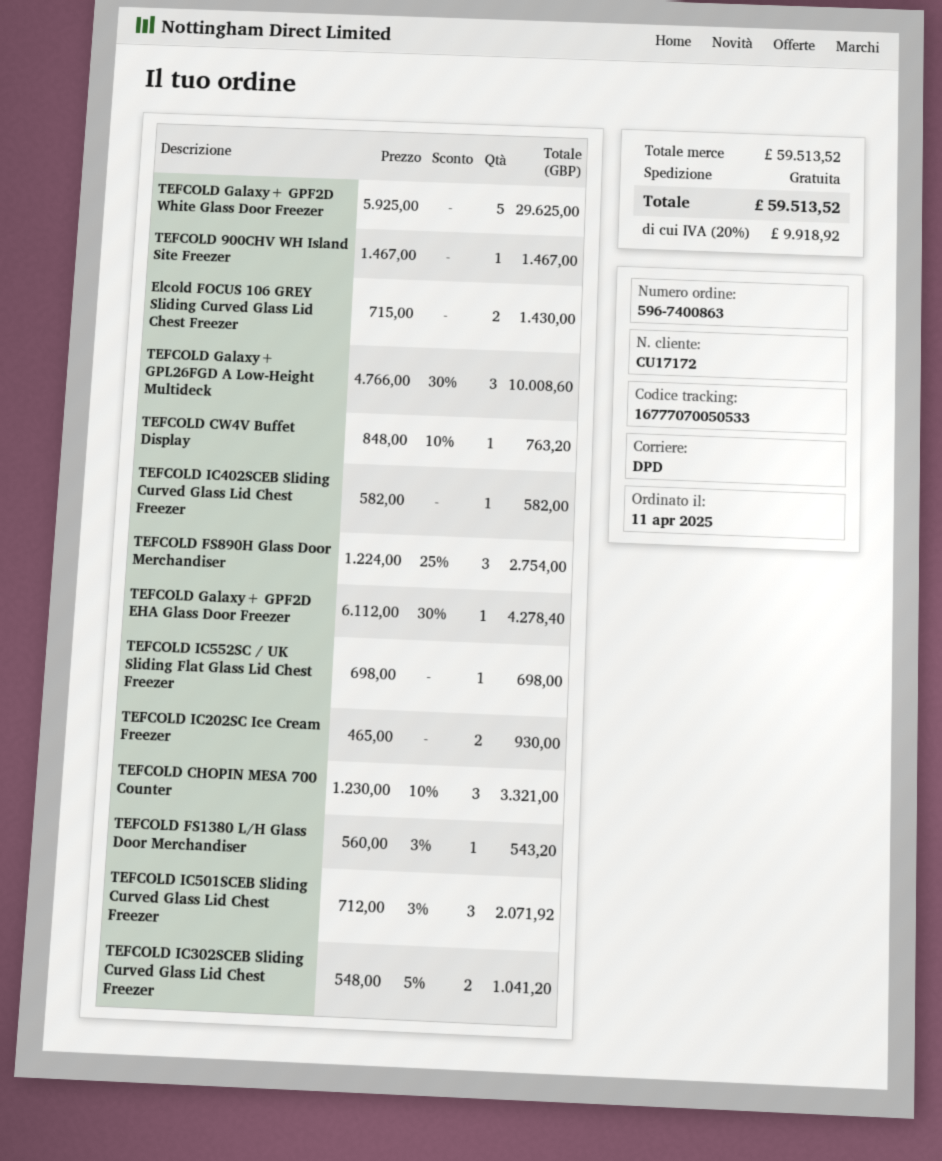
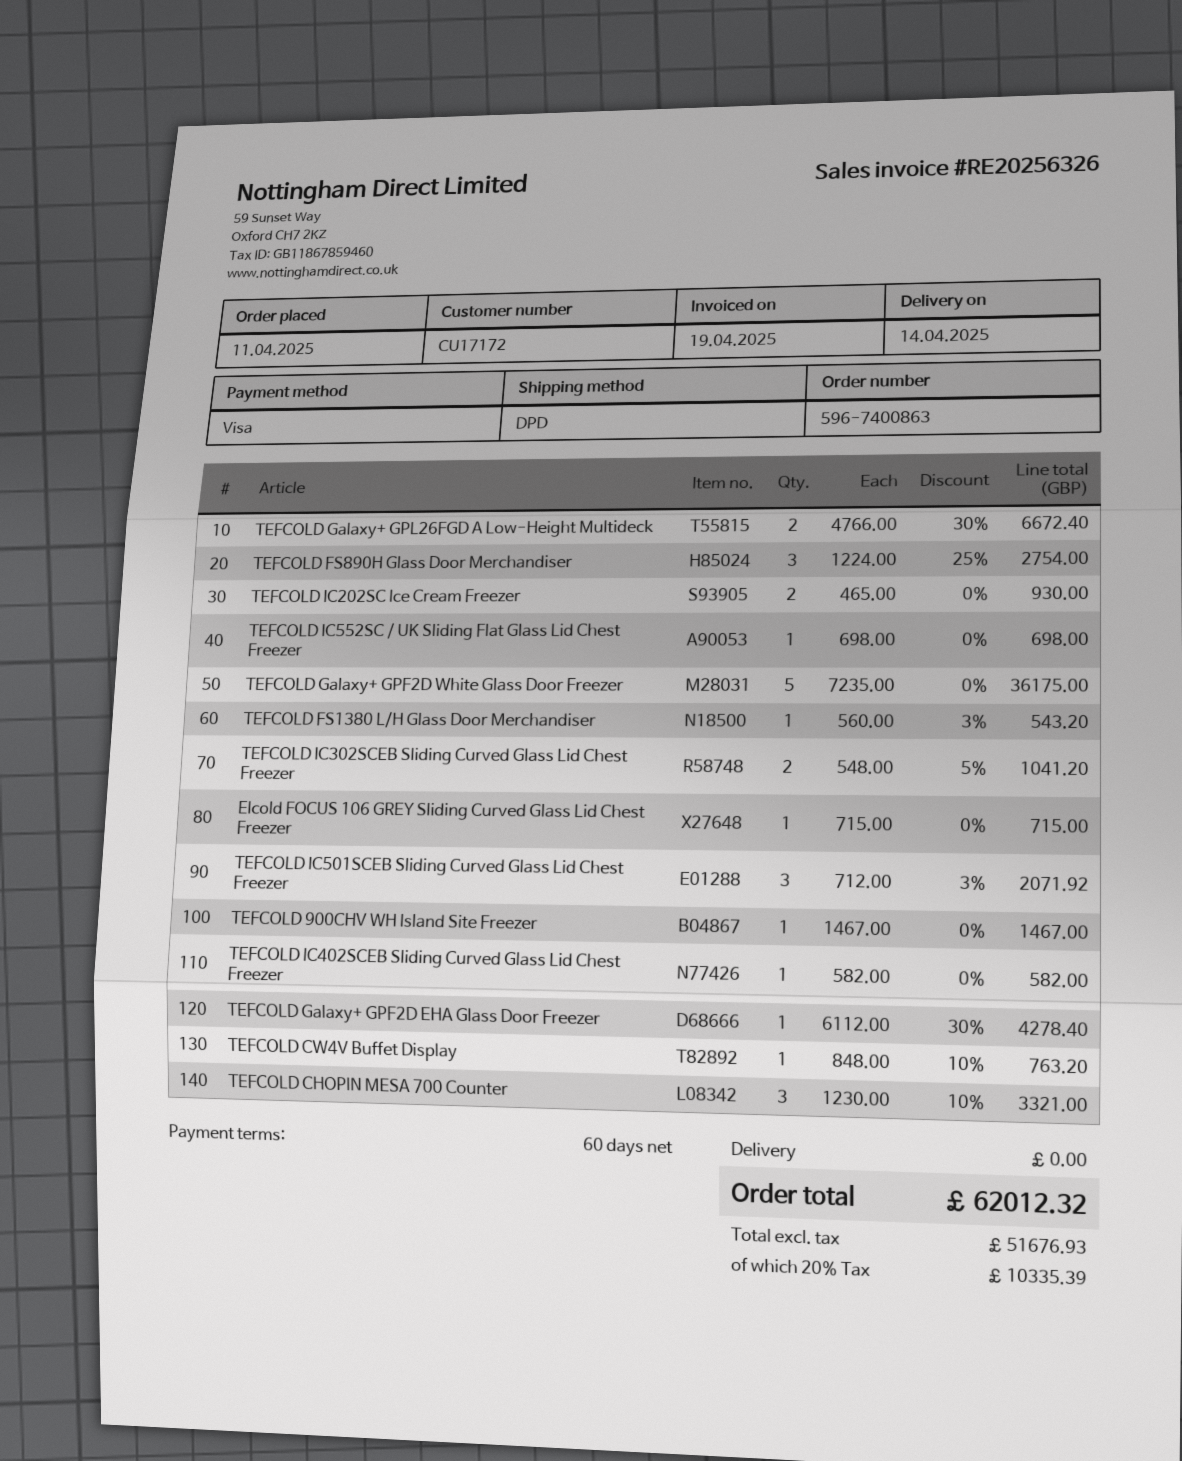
TEFCOLD Galaxy+ GPF2D White Glass Door Freezer: 5 x 5925.00 = 29625.00 -> 5 x 7235.00 = 36175.00
Elcold FOCUS 106 GREY Sliding Curved Glass Lid Chest Freezer: 2 x 715.00 = 1430.00 -> 1 x 715.00 = 715.00
TEFCOLD Galaxy+ GPL26FGD A Low-Height Multideck: 3 x 4766.00 - 30% = 10008.60 -> 2 x 4766.00 - 30% = 6672.40
tax: 20% = 9918.92 -> 20% = 10335.39
total: 59513.52 -> 62012.32

